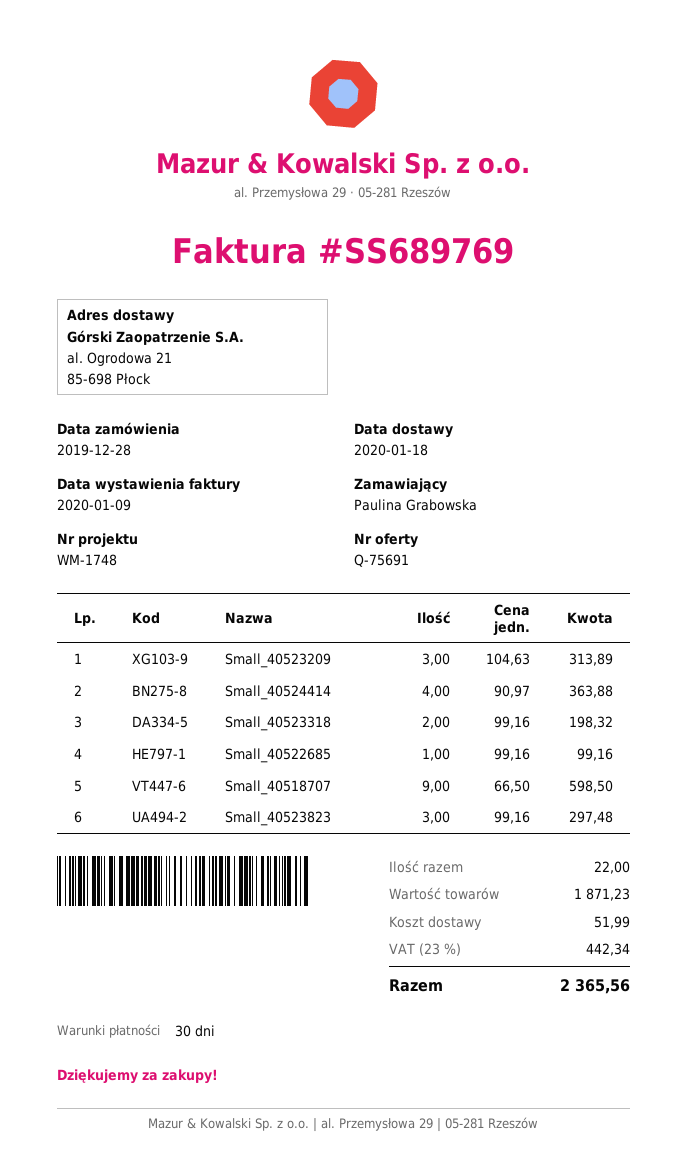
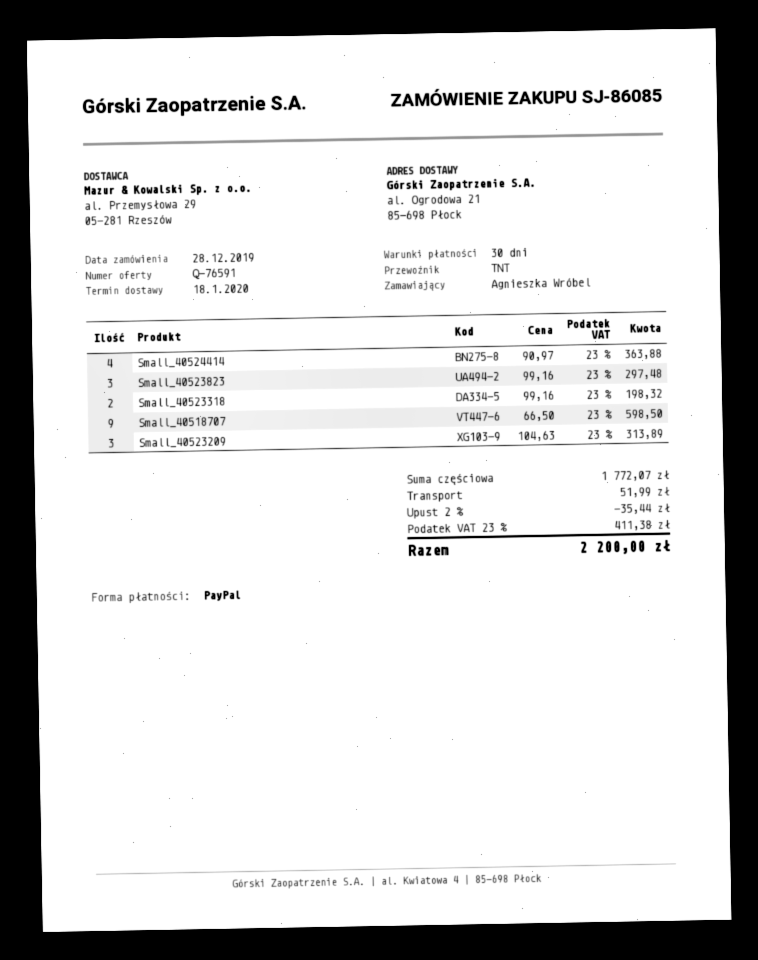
quote number: Q-75691 -> Q-76591
ordered by: Paulina Grabowska -> Agnieszka Wróbel
Small_40522685: 1 x 99.16 = 99.16 -> none
subtotal: 1871.23 -> 1772.07
discount: none -> 2% = 35.44
tax: 23% = 442.34 -> 23% = 411.38
total: 2365.56 -> 2200.00

